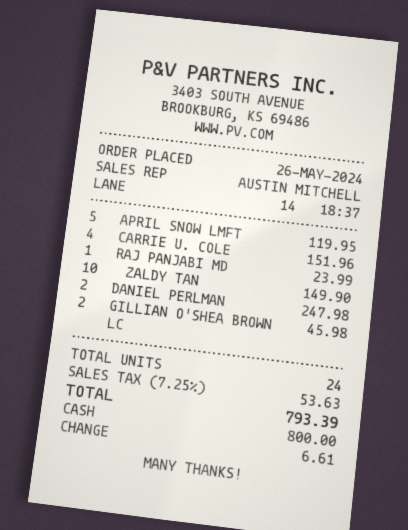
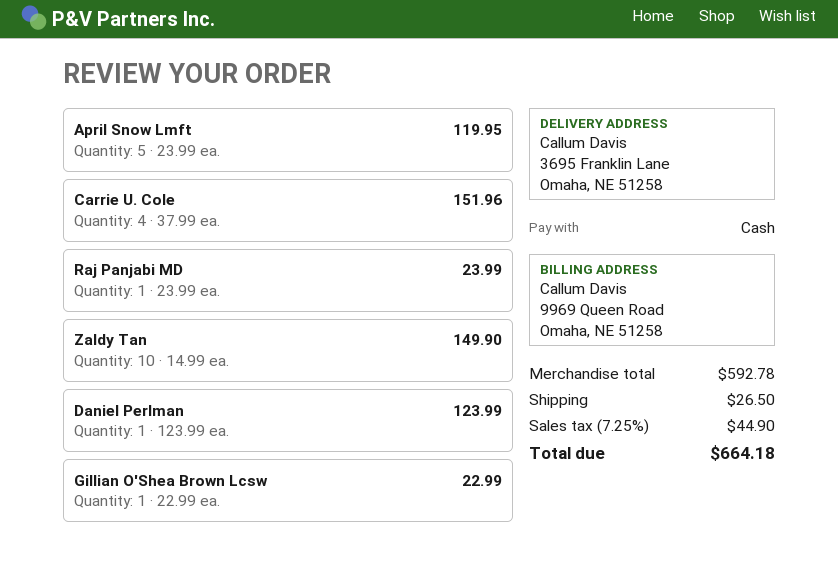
DANIEL PERLMAN: 2 for 247.98 -> 1 for 123.99
GILLIAN O'SHEA BROWN LC: 2 for 45.98 -> 1 for 22.99
shipping: none -> 26.50
tax: 7.25% = 53.63 -> 7.25% = 44.90
total: 793.39 -> 664.18

